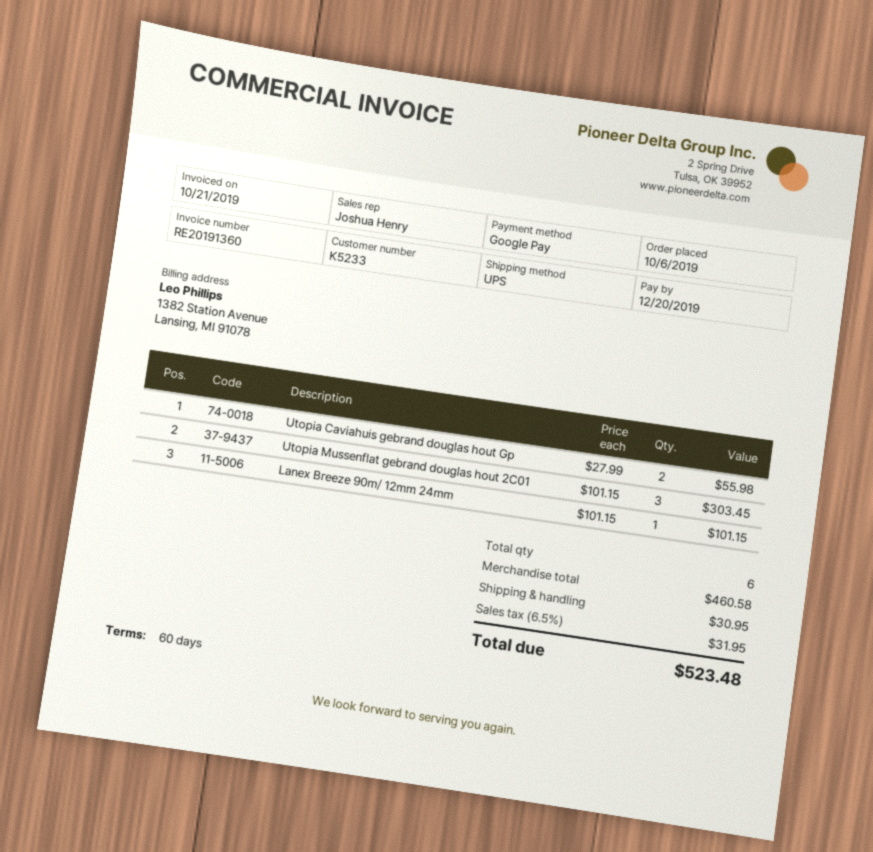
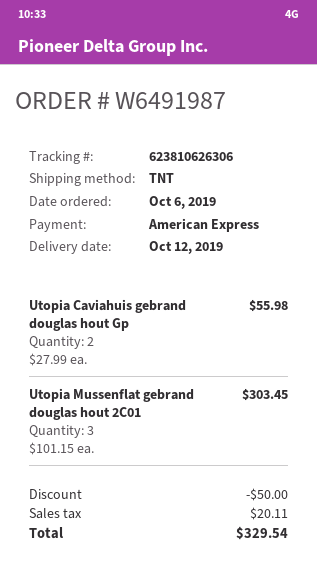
payment method: Google Pay -> American Express
shipping method: UPS -> TNT
Lanex Breeze 90m/ 12mm 24mm: 1 x 101.15 = 101.15 -> none
discount: none -> 50.00
shipping: 30.95 -> none
tax: 31.95 -> 20.11
total: 523.48 -> 329.54

